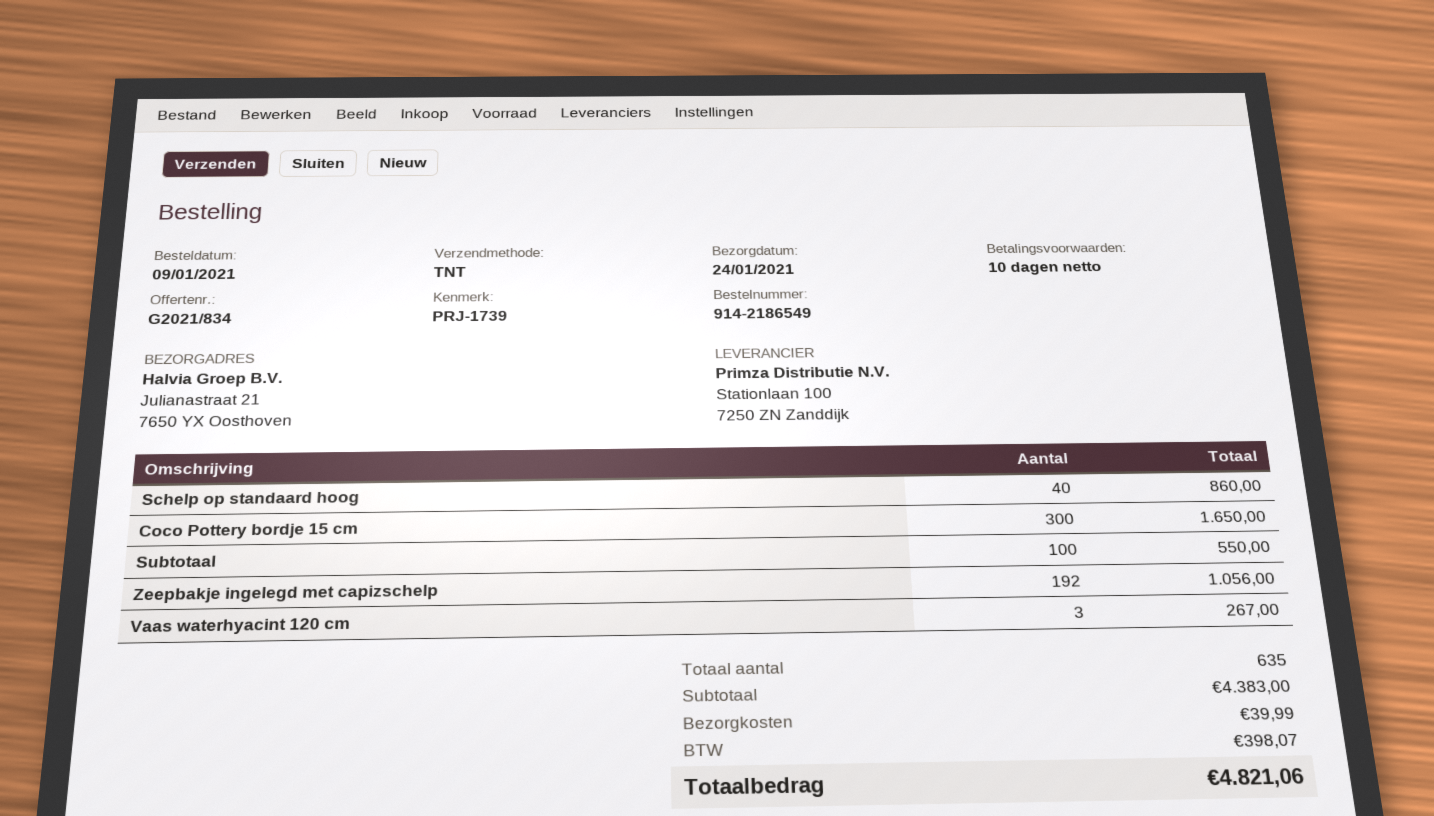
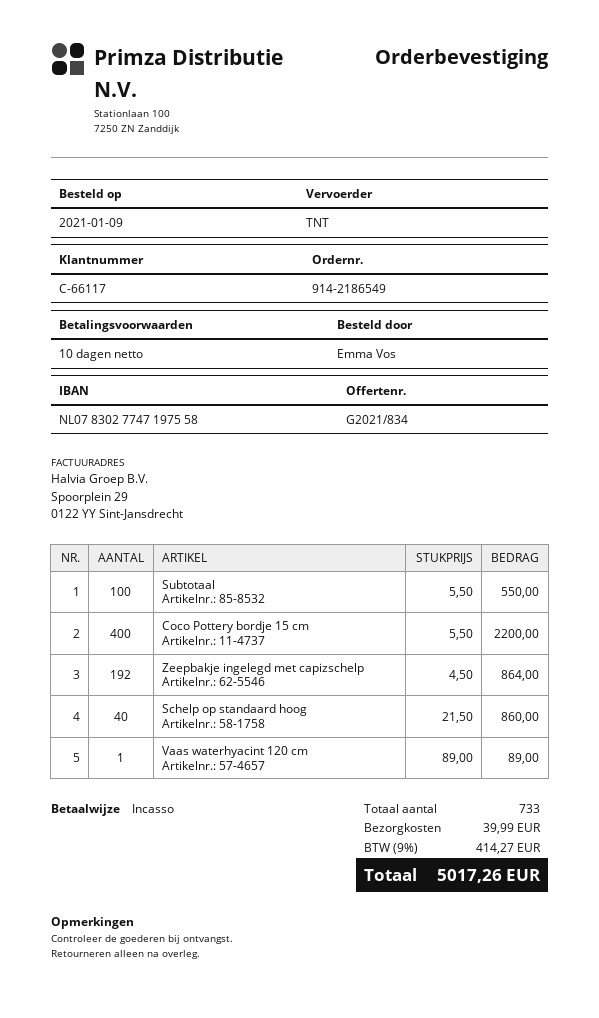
Coco Pottery bordje 15 cm: 300 for 1650.00 -> 400 for 2200.00
Zeepbakje ingelegd met capizschelp: 192 for 1056.00 -> 192 for 864.00
Vaas waterhyacint 120 cm: 3 for 267.00 -> 1 for 89.00
total quantity: 635 -> 733
tax: 398.07 -> 414.27
total: 4821.06 -> 5017.26

